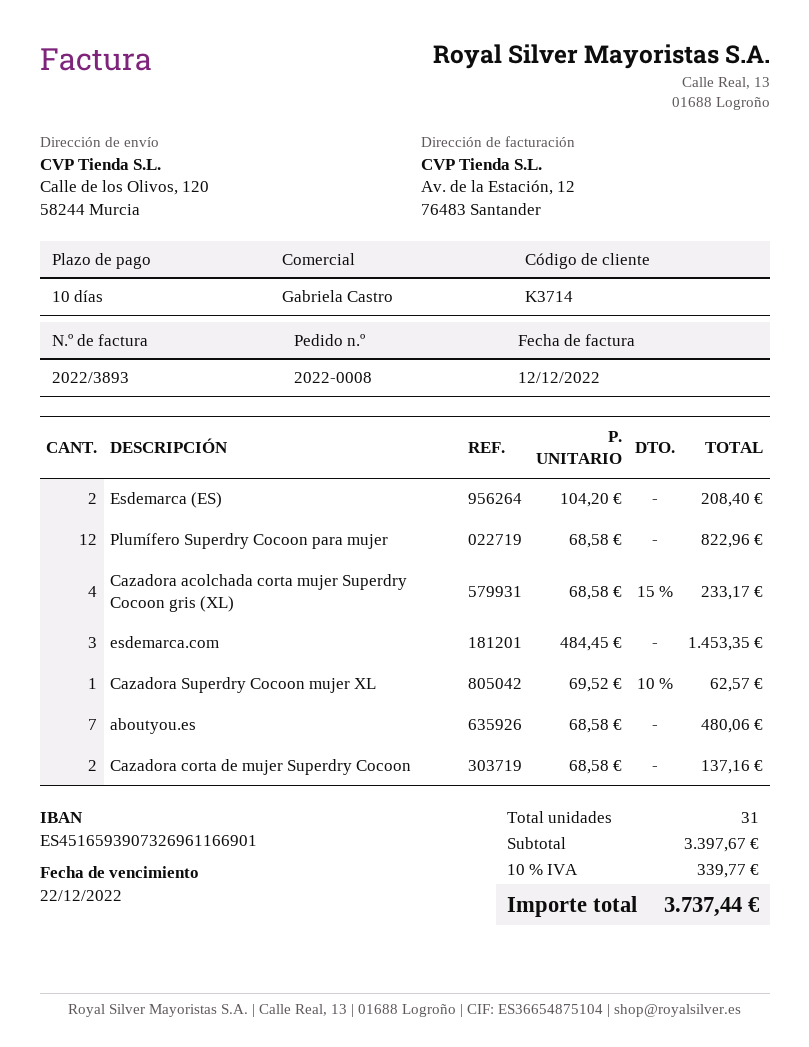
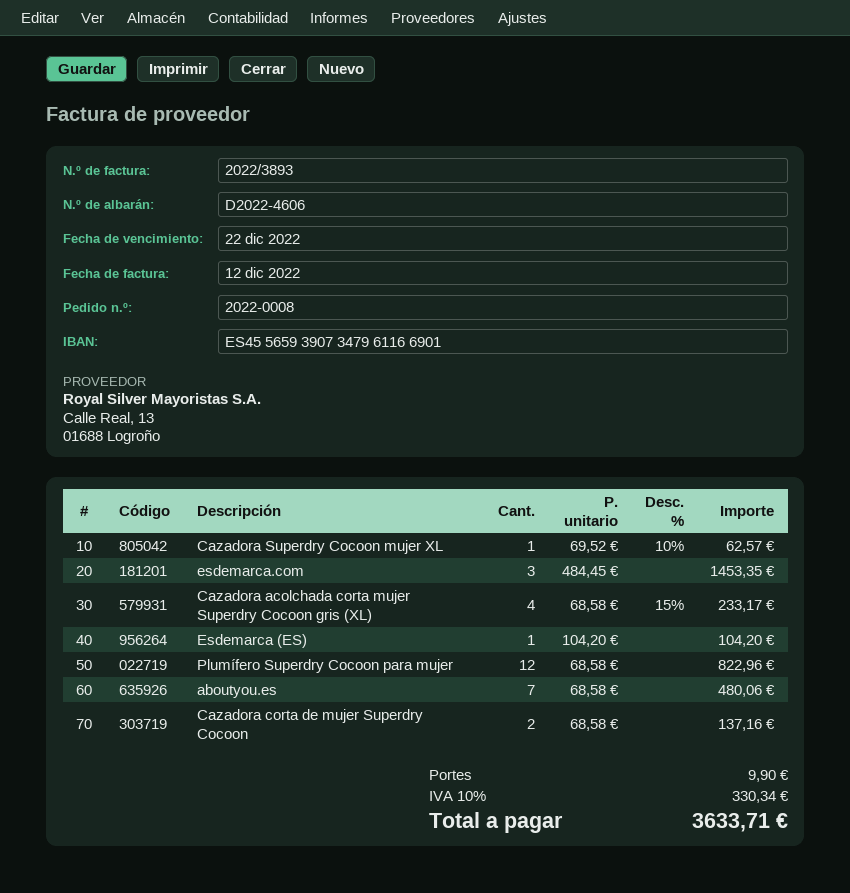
bank account: ES4516593907326961166901 -> ES4556593907347961166901
Esdemarca (ES): 2 x 104.20 = 208.40 -> 1 x 104.20 = 104.20
shipping: none -> 9.90
tax: 10% = 339.77 -> 10% = 330.34
total: 3737.44 -> 3633.71

